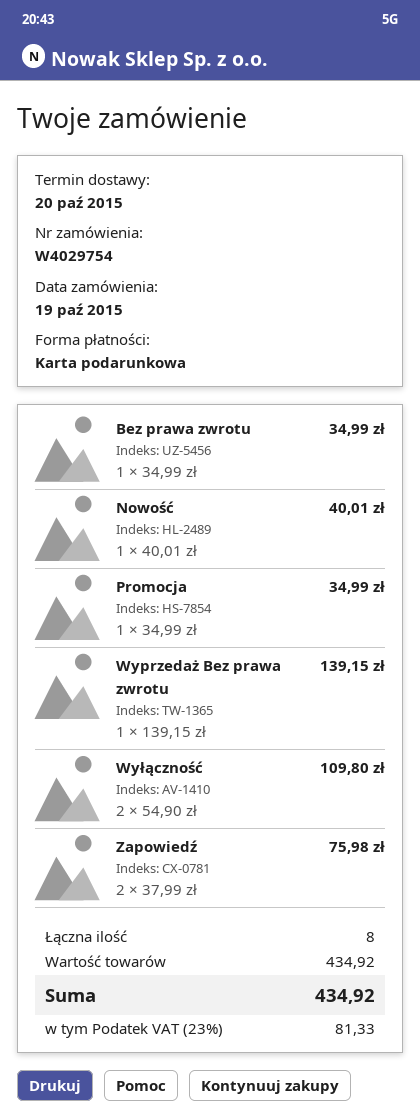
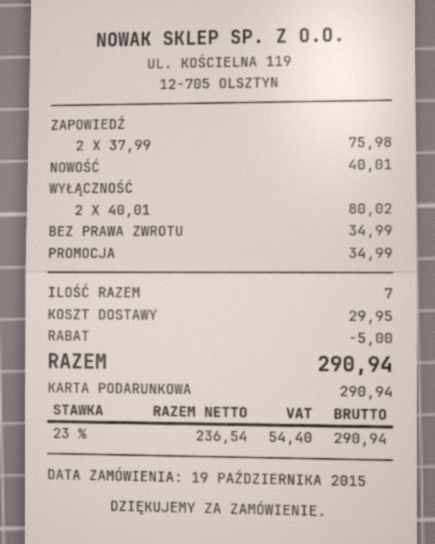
Wyprzedaż Bez prawa zwrotu: 1 x 139.15 = 139.15 -> none
Wyłączność: 2 x 54.90 = 109.80 -> 2 x 40.01 = 80.02
total quantity: 8 -> 7
discount: none -> 5.00
shipping: none -> 29.95
tax: 23% = 81.33 -> 23% = 54.40
total: 434.92 -> 290.94

